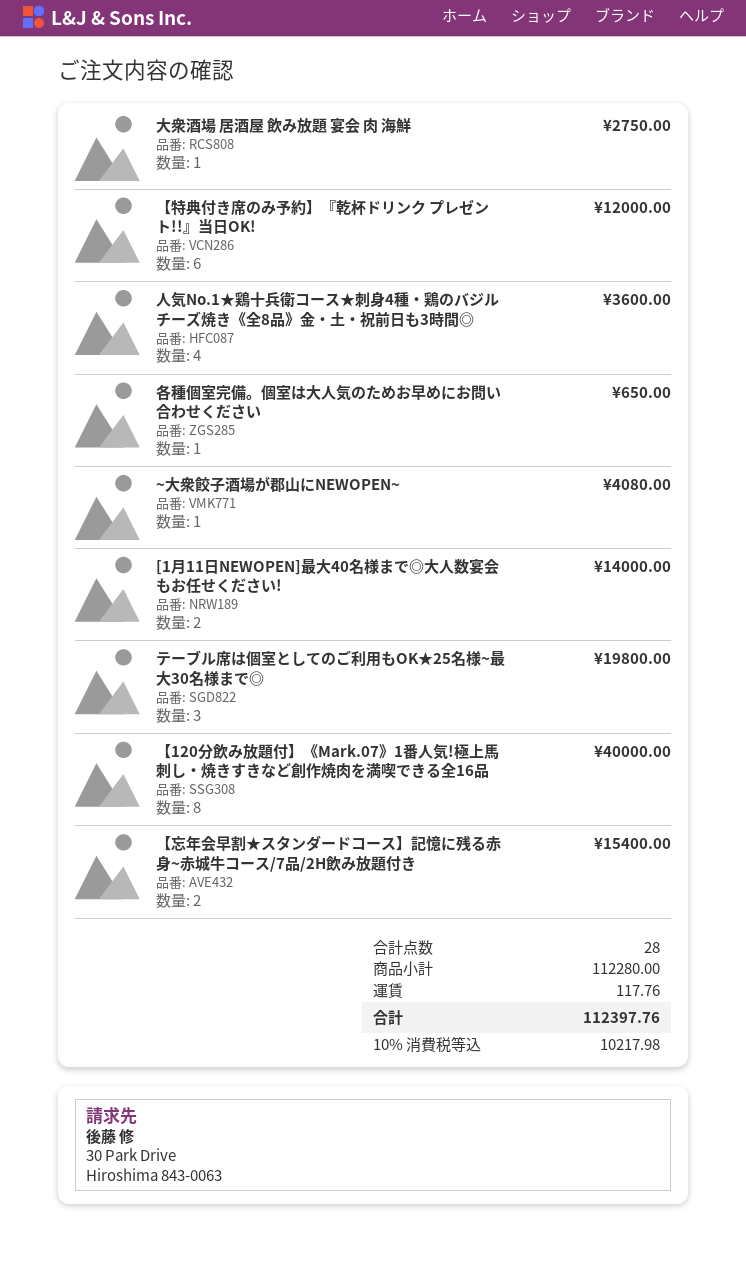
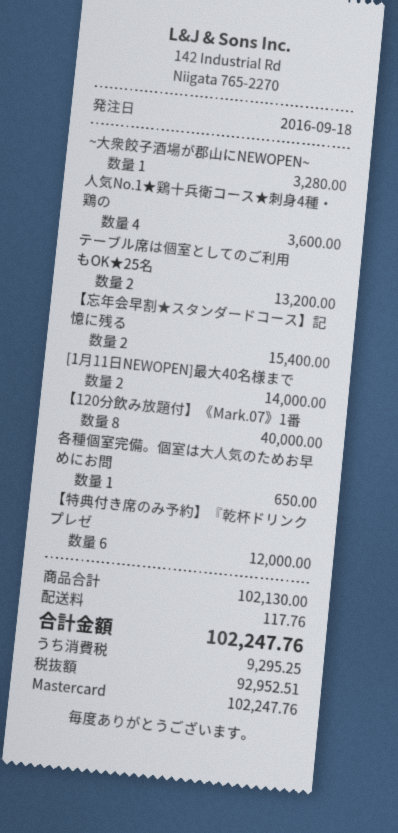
大衆酒場 居酒屋 飲み放題 宴会 肉 海鮮: 1 for 2750.00 -> none
~大衆餃子酒場が郡山にNEWOPEN~: 1 for 4080.00 -> 1 for 3280.00
テーブル席は個室としてのご利用もOK★25名様~最大30名様まで◎: 3 for 19800.00 -> 2 for 13200.00
subtotal: 112280.00 -> 102130.00
tax: 10217.98 -> 9295.25
total: 112397.76 -> 102247.76

